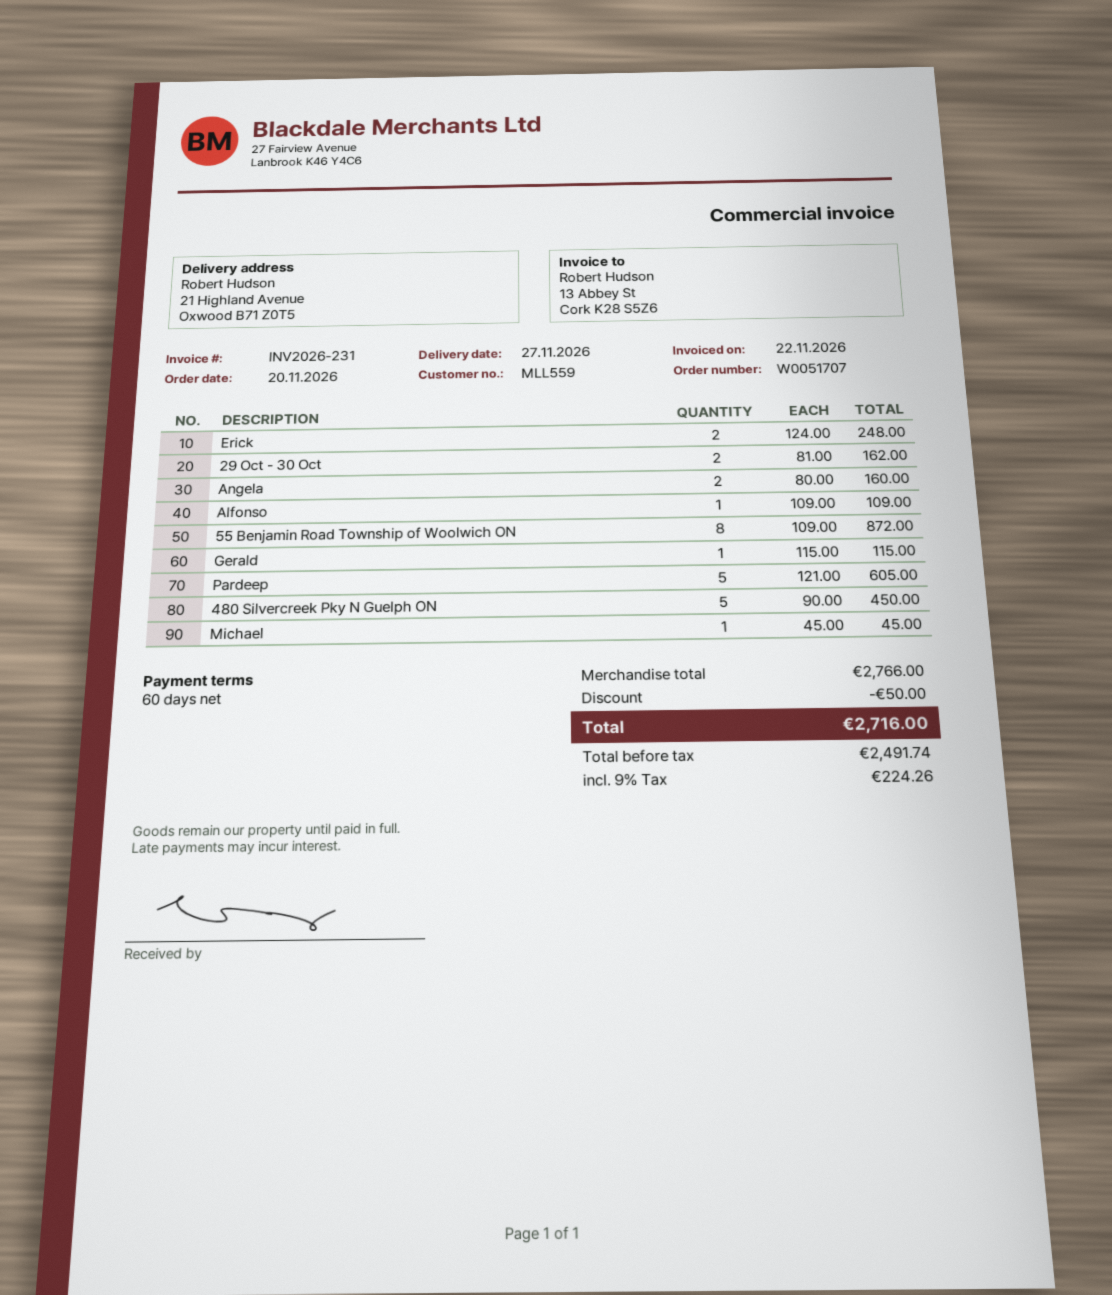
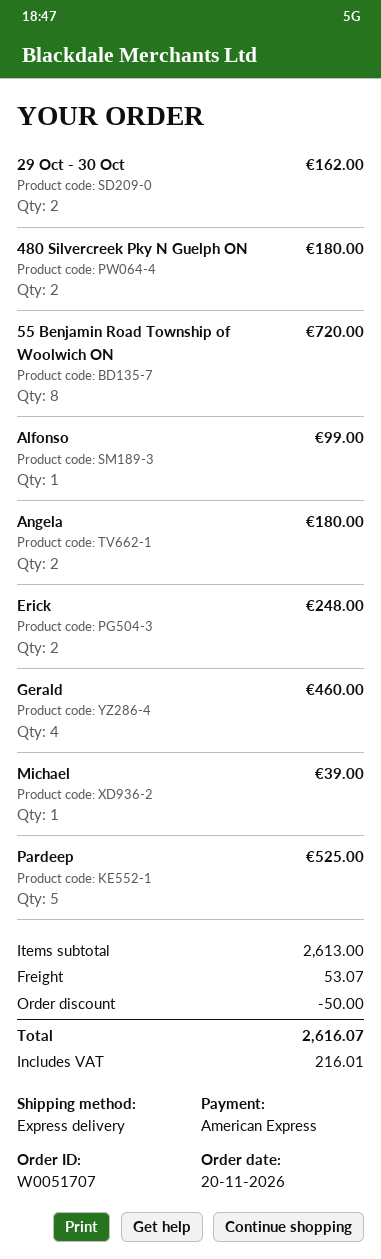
Angela: 2 for 160.00 -> 2 for 180.00
Alfonso: 1 for 109.00 -> 1 for 99.00
55 Benjamin Road Township of Woolwich ON: 8 for 872.00 -> 8 for 720.00
Gerald: 1 for 115.00 -> 4 for 460.00
Pardeep: 5 for 605.00 -> 5 for 525.00
480 Silvercreek Pky N Guelph ON: 5 for 450.00 -> 2 for 180.00
Michael: 1 for 45.00 -> 1 for 39.00
subtotal: 2766.00 -> 2613.00
shipping: none -> 53.07
tax: 224.26 -> 216.01
total: 2716.00 -> 2616.07

